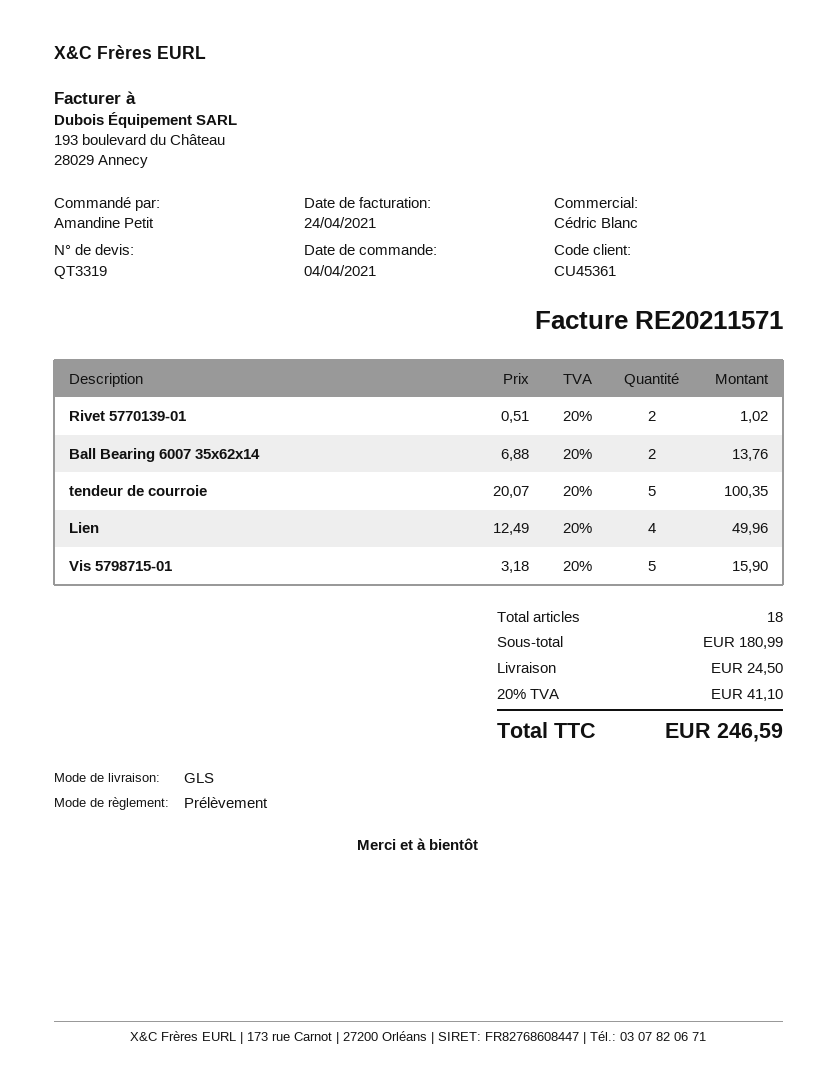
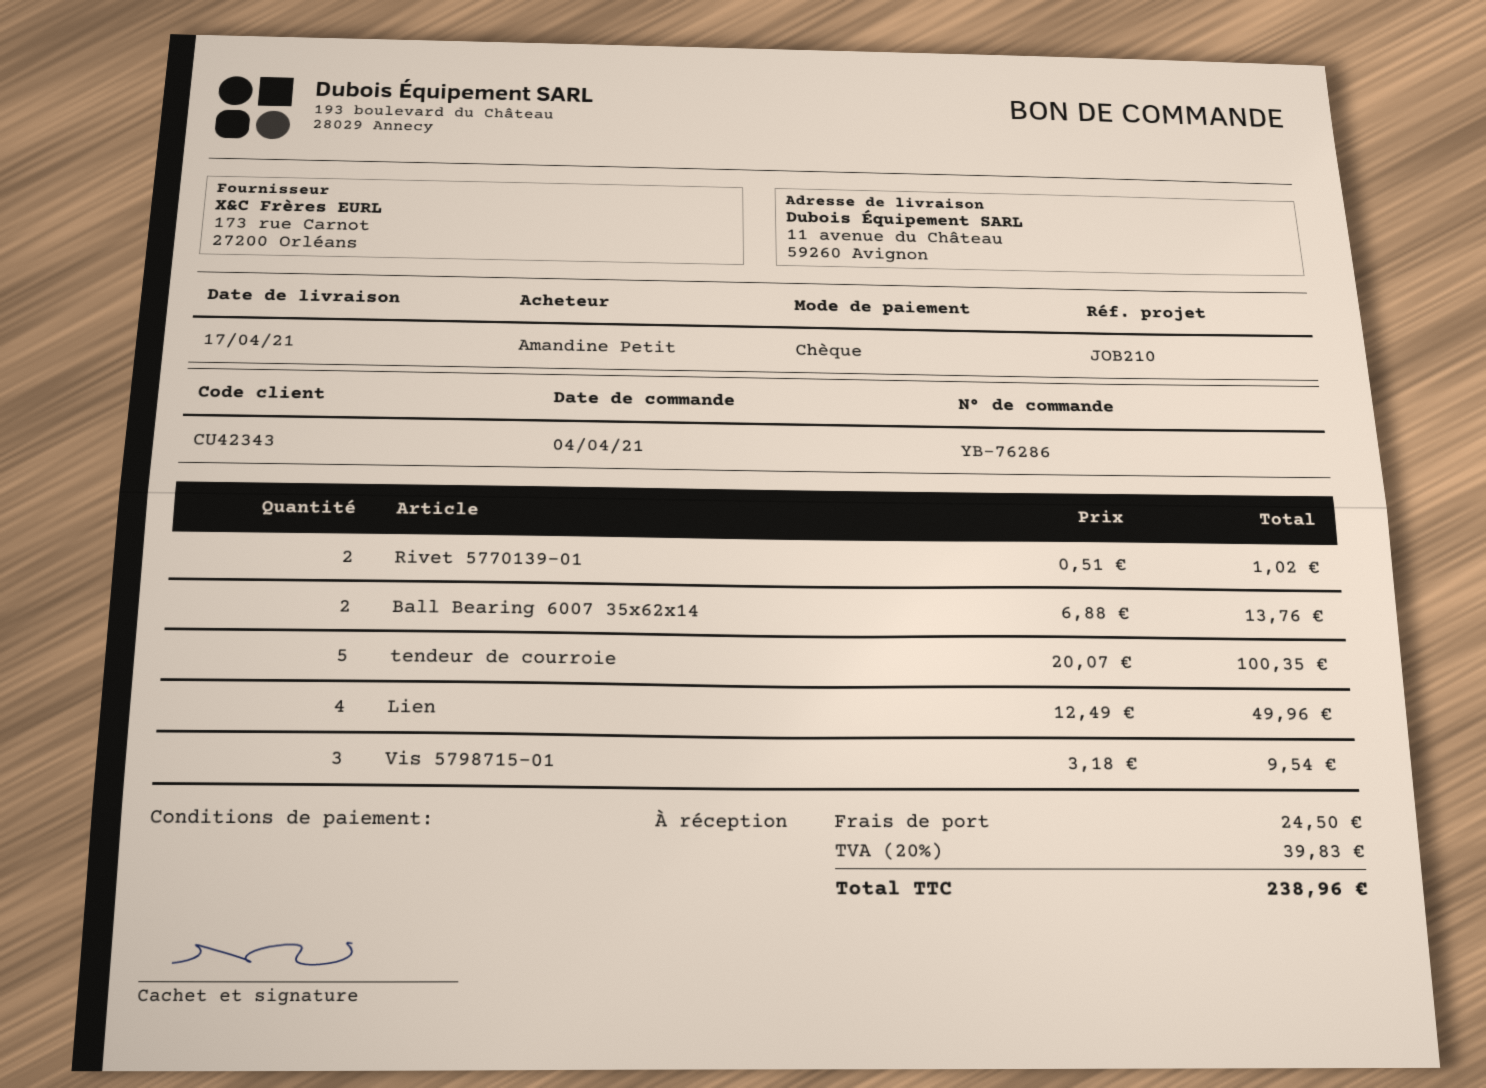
customer number: CU45361 -> CU42343
payment method: direct debit -> cheque
Vis 5798715-01: 5 x 3.18 = 15.90 -> 3 x 3.18 = 9.54
tax: 20% = 41.10 -> 20% = 39.83
total: 246.59 -> 238.96

